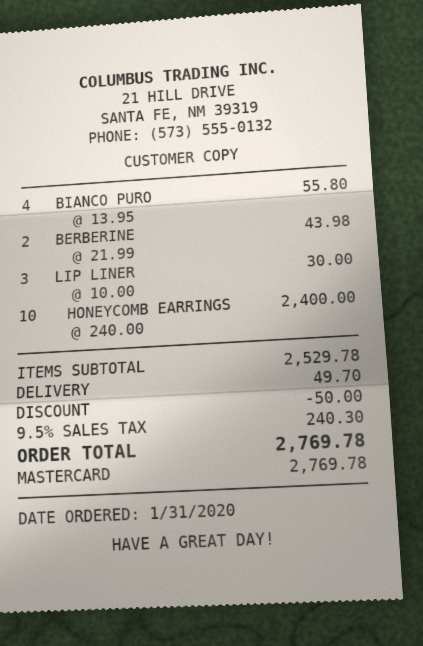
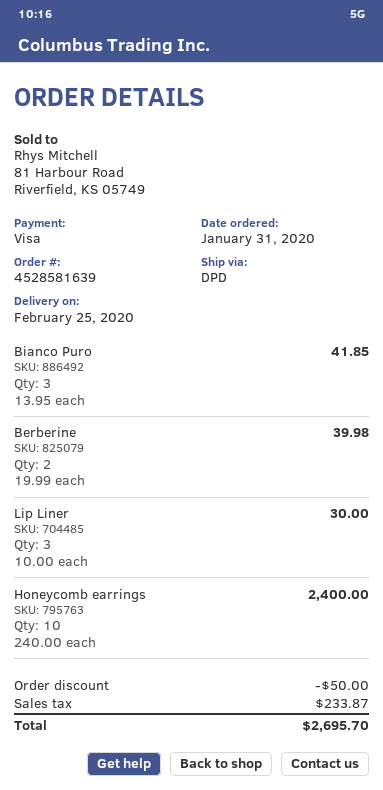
payment method: Mastercard -> Visa
BIANCO PURO: 4 x 13.95 = 55.80 -> 3 x 13.95 = 41.85
BERBERINE: 2 x 21.99 = 43.98 -> 2 x 19.99 = 39.98
shipping: 49.70 -> none
tax: 240.30 -> 233.87
total: 2769.78 -> 2695.70

